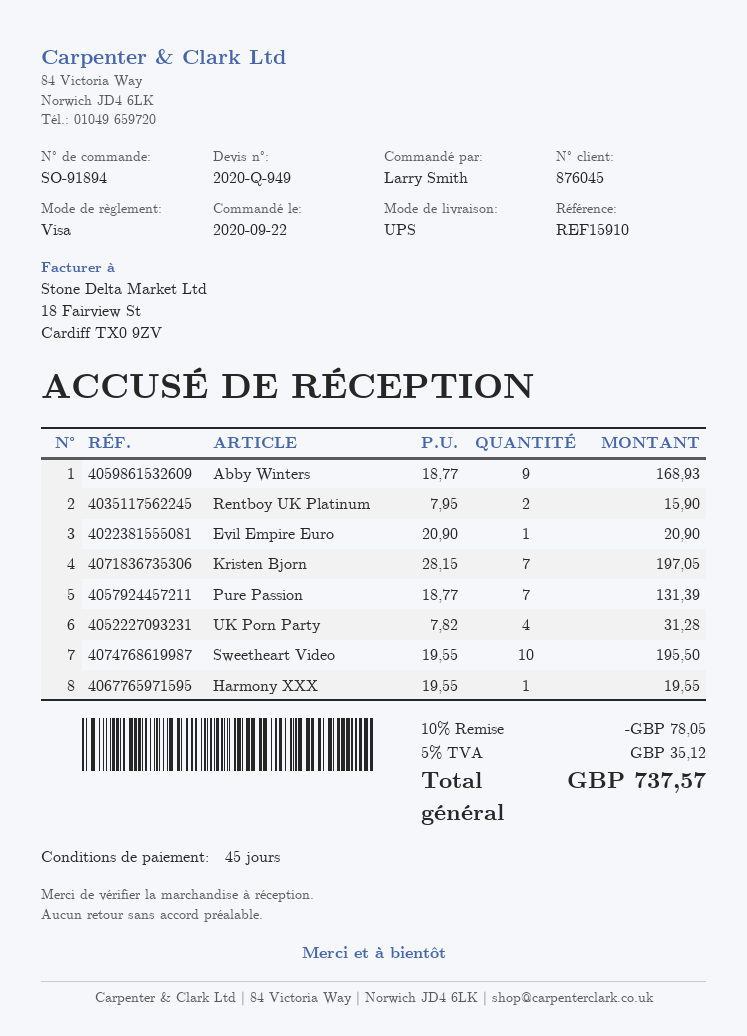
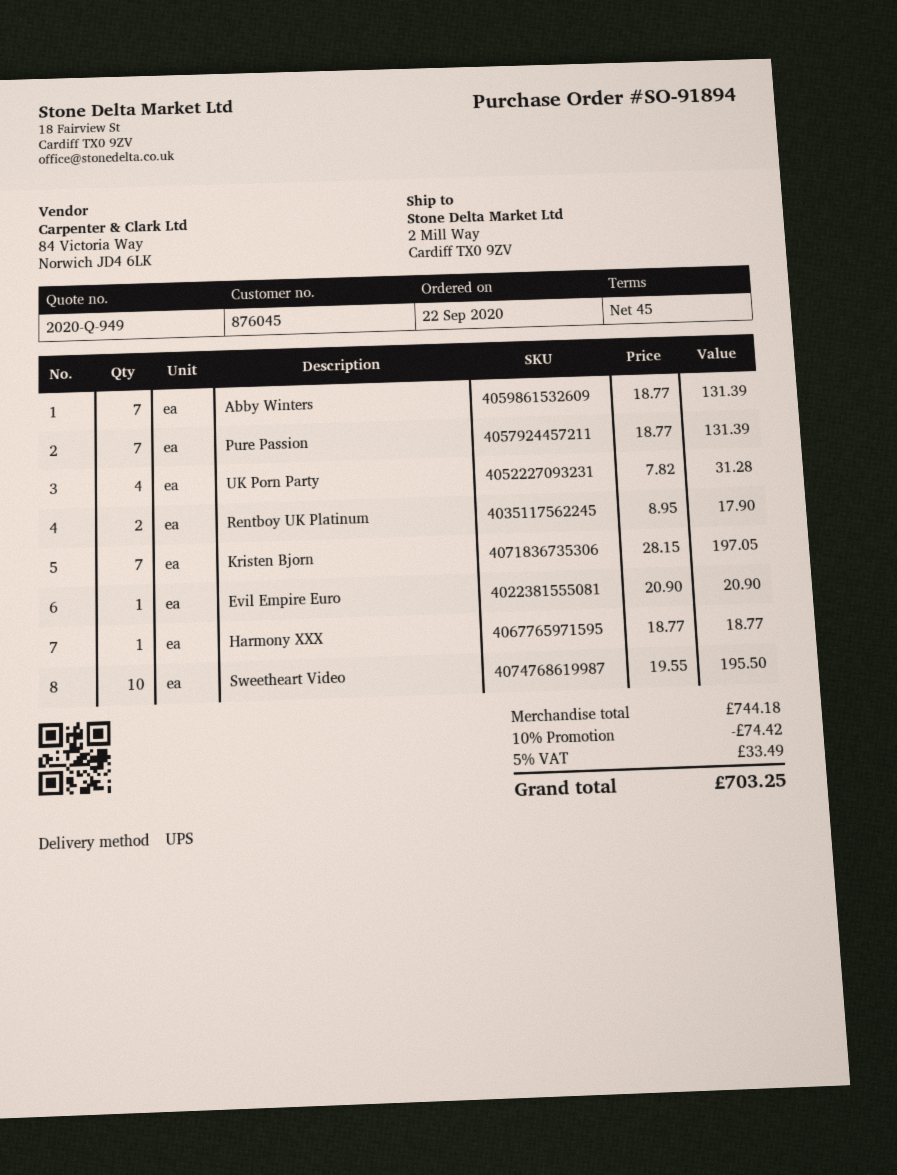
Abby Winters: 9 x 18.77 = 168.93 -> 7 x 18.77 = 131.39
Rentboy UK Platinum: 2 x 7.95 = 15.90 -> 2 x 8.95 = 17.90
Harmony XXX: 1 x 19.55 = 19.55 -> 1 x 18.77 = 18.77
discount: 10% = 78.05 -> 10% = 74.42
tax: 5% = 35.12 -> 5% = 33.49
total: 737.57 -> 703.25

